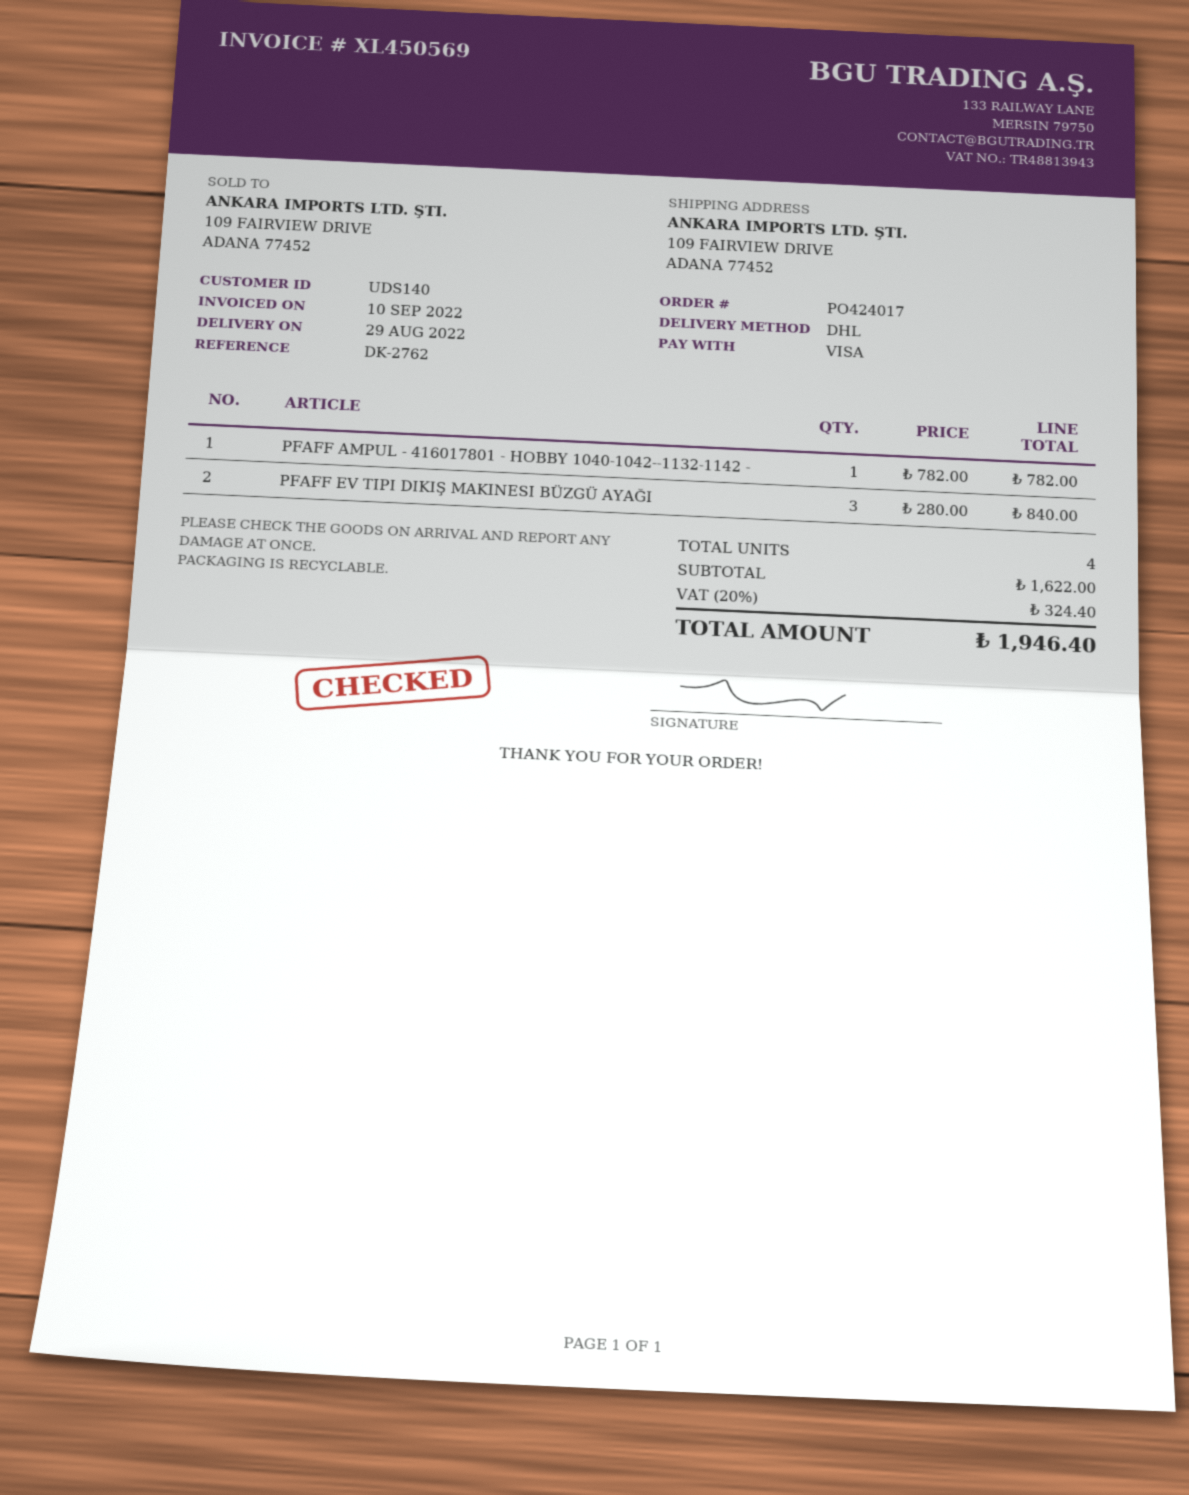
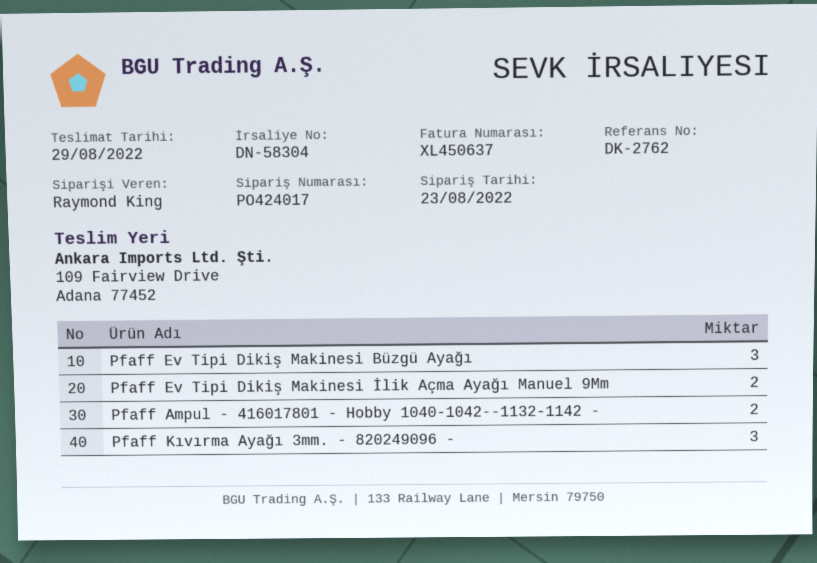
invoice number: XL450569 -> XL450637
PFAFF AMPUL - 416017801 - HOBBY 1040-1042--1132-1142 -: 1 -> 2
Pfaff Ev Tipi Dikiş Makinesi İlik Açma Ayağı Manuel 9Mm: none -> 2
Pfaff Kıvırma Ayağı 3mm. - 820249096 -: none -> 3

